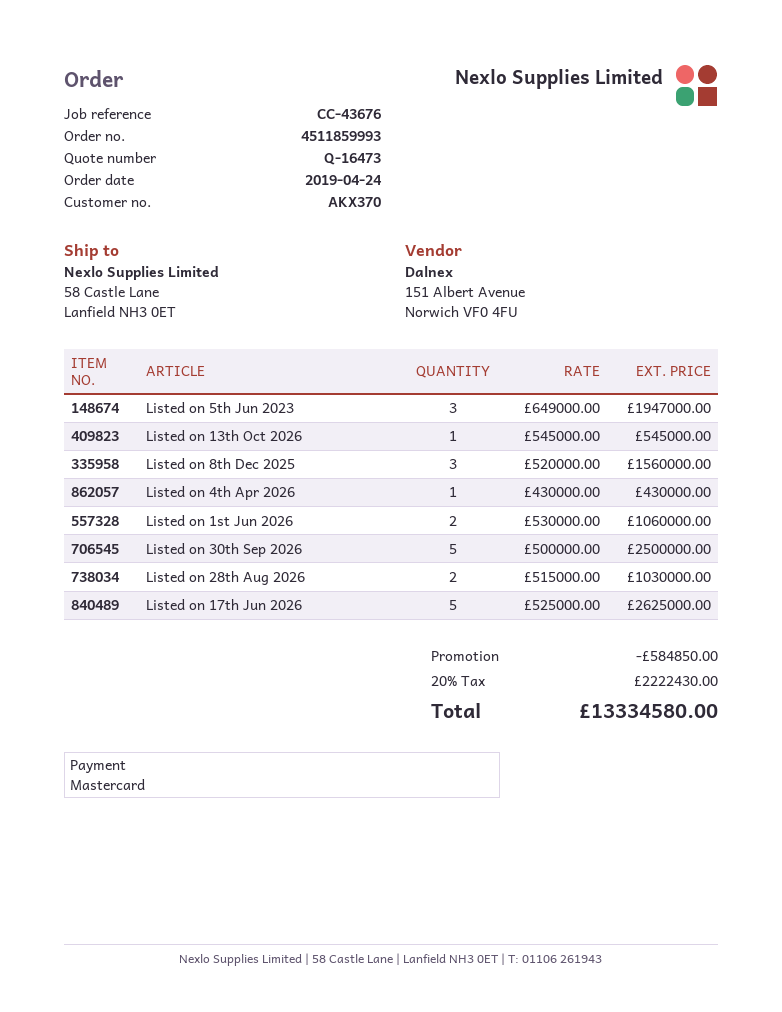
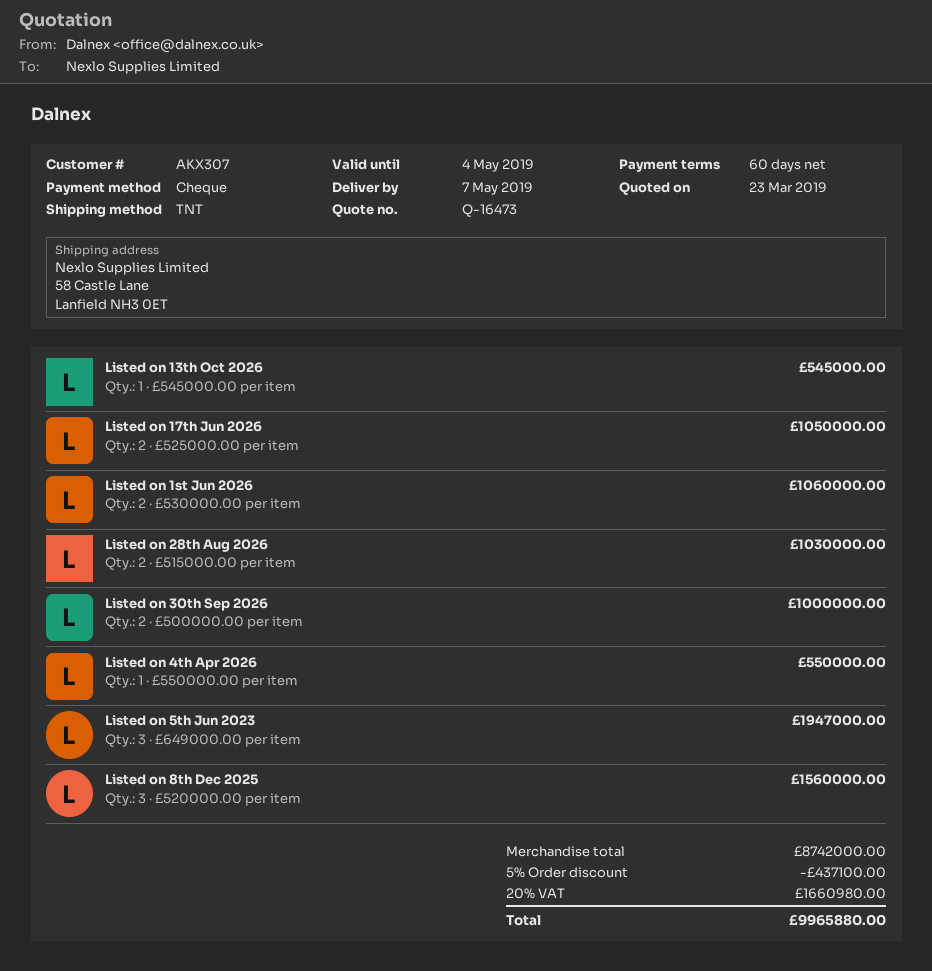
customer number: AKX370 -> AKX307
payment method: Mastercard -> cheque
Listed on 4th Apr 2026: 1 x 430000.00 = 430000.00 -> 1 x 550000.00 = 550000.00
Listed on 30th Sep 2026: 5 x 500000.00 = 2500000.00 -> 2 x 500000.00 = 1000000.00
Listed on 17th Jun 2026: 5 x 525000.00 = 2625000.00 -> 2 x 525000.00 = 1050000.00
discount: 584850.00 -> 437100.00
tax: 20% = 2222430.00 -> 20% = 1660980.00
total: 13334580.00 -> 9965880.00

